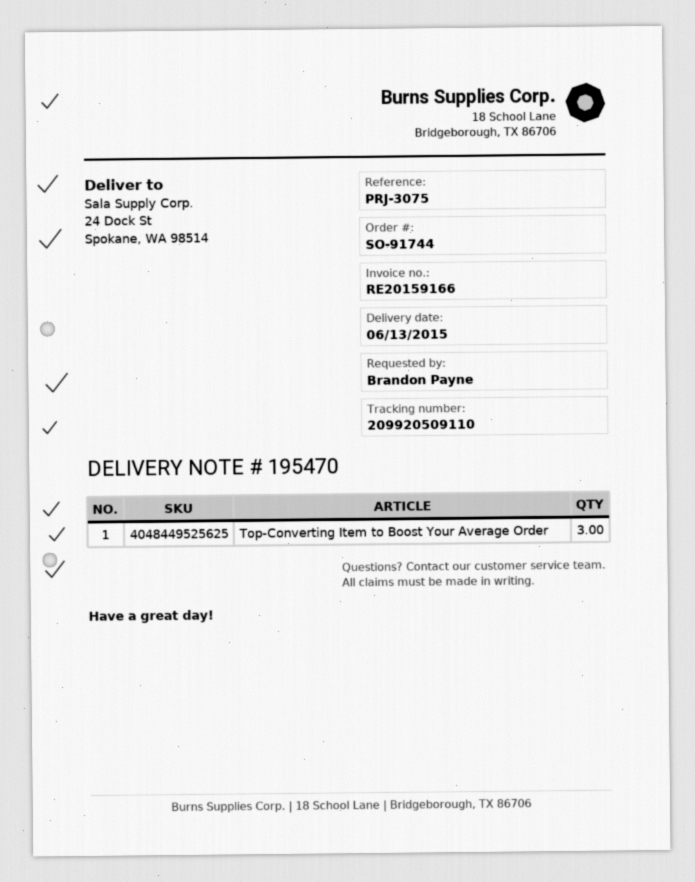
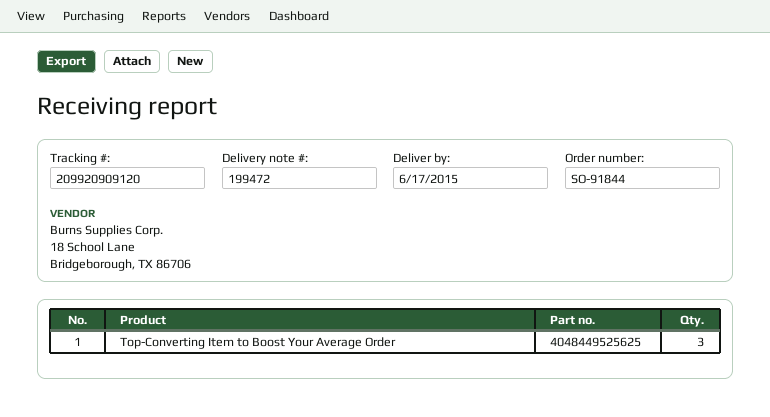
order number: SO-91744 -> SO-91844
delivery note number: 195470 -> 199472
delivery date: 2015-06-13 -> 2015-06-17
tracking number: 209920509110 -> 209920909120

